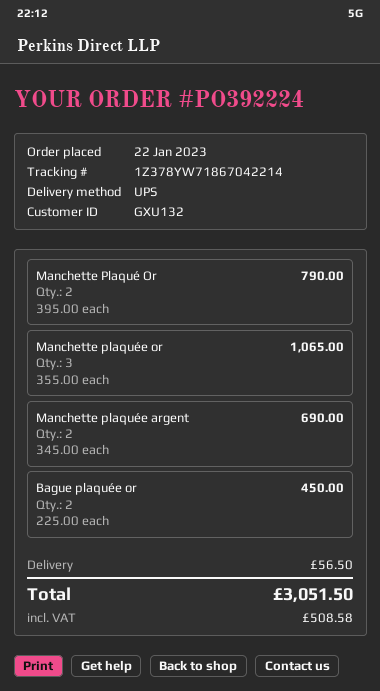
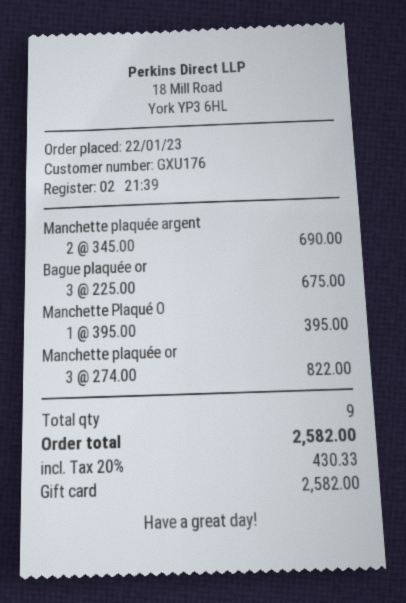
customer number: GXU132 -> GXU176
Manchette Plaqué Or: 2 x 395.00 = 790.00 -> 1 x 395.00 = 395.00
Manchette plaquée or: 3 x 355.00 = 1065.00 -> 3 x 274.00 = 822.00
Bague plaquée or: 2 x 225.00 = 450.00 -> 3 x 225.00 = 675.00
shipping: 56.50 -> none
tax: 508.58 -> 430.33
total: 3051.50 -> 2582.00

